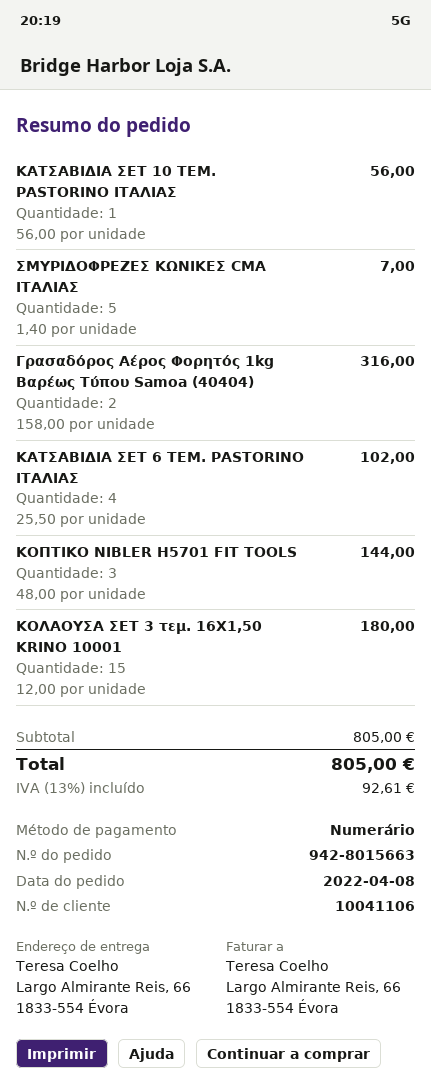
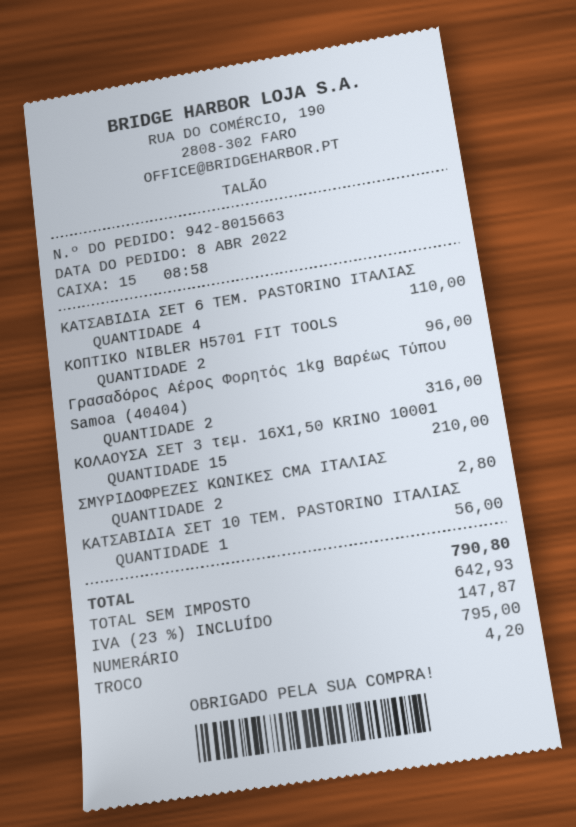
ΣΜΥΡΙΔΟΦΡΕΖΕΣ ΚΩΝΙΚΕΣ CMA ΙΤΑΛΙΑΣ: 5 for 7.00 -> 2 for 2.80
ΚΑΤΣΑΒΙΔΙΑ ΣΕΤ 6 ΤΕΜ. PASTORINO ΙΤΑΛΙΑΣ: 4 for 102.00 -> 4 for 110.00
ΚΟΠΤΙΚΟ ΝΙBLER H5701 FIT TOOLS: 3 for 144.00 -> 2 for 96.00
ΚΟΛΑΟΥΣΑ ΣΕΤ 3 τεμ. 16Χ1,50 KRINO 10001: 15 for 180.00 -> 15 for 210.00
tax: 13% = 92.61 -> 23% = 147.87
total: 805.00 -> 790.80

